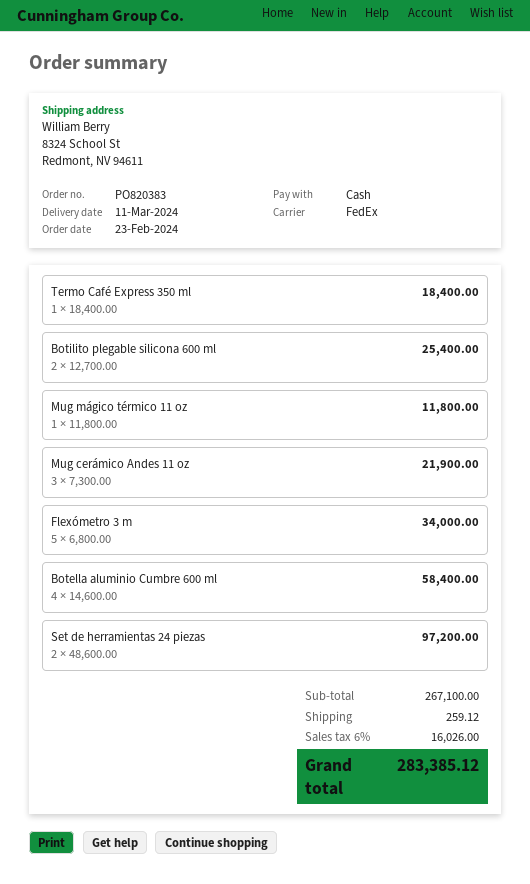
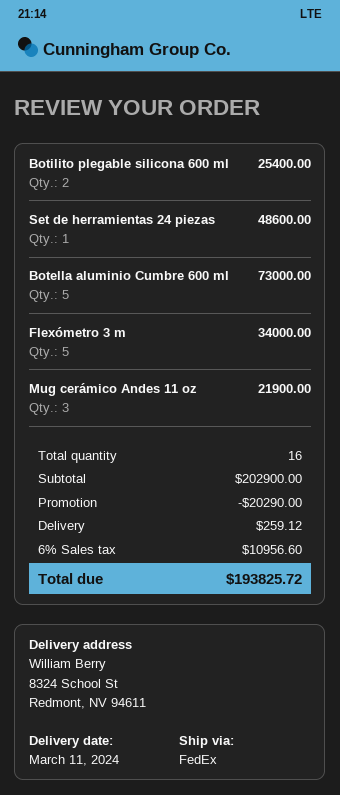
Termo Café Express 350 ml: 1 for 18400.00 -> none
Mug mágico térmico 11 oz: 1 for 11800.00 -> none
Botella aluminio Cumbre 600 ml: 4 for 58400.00 -> 5 for 73000.00
Set de herramientas 24 piezas: 2 for 97200.00 -> 1 for 48600.00
subtotal: 267100.00 -> 202900.00
discount: none -> 20290.00
tax: 6% = 16026.00 -> 6% = 10956.60
total: 283385.12 -> 193825.72

